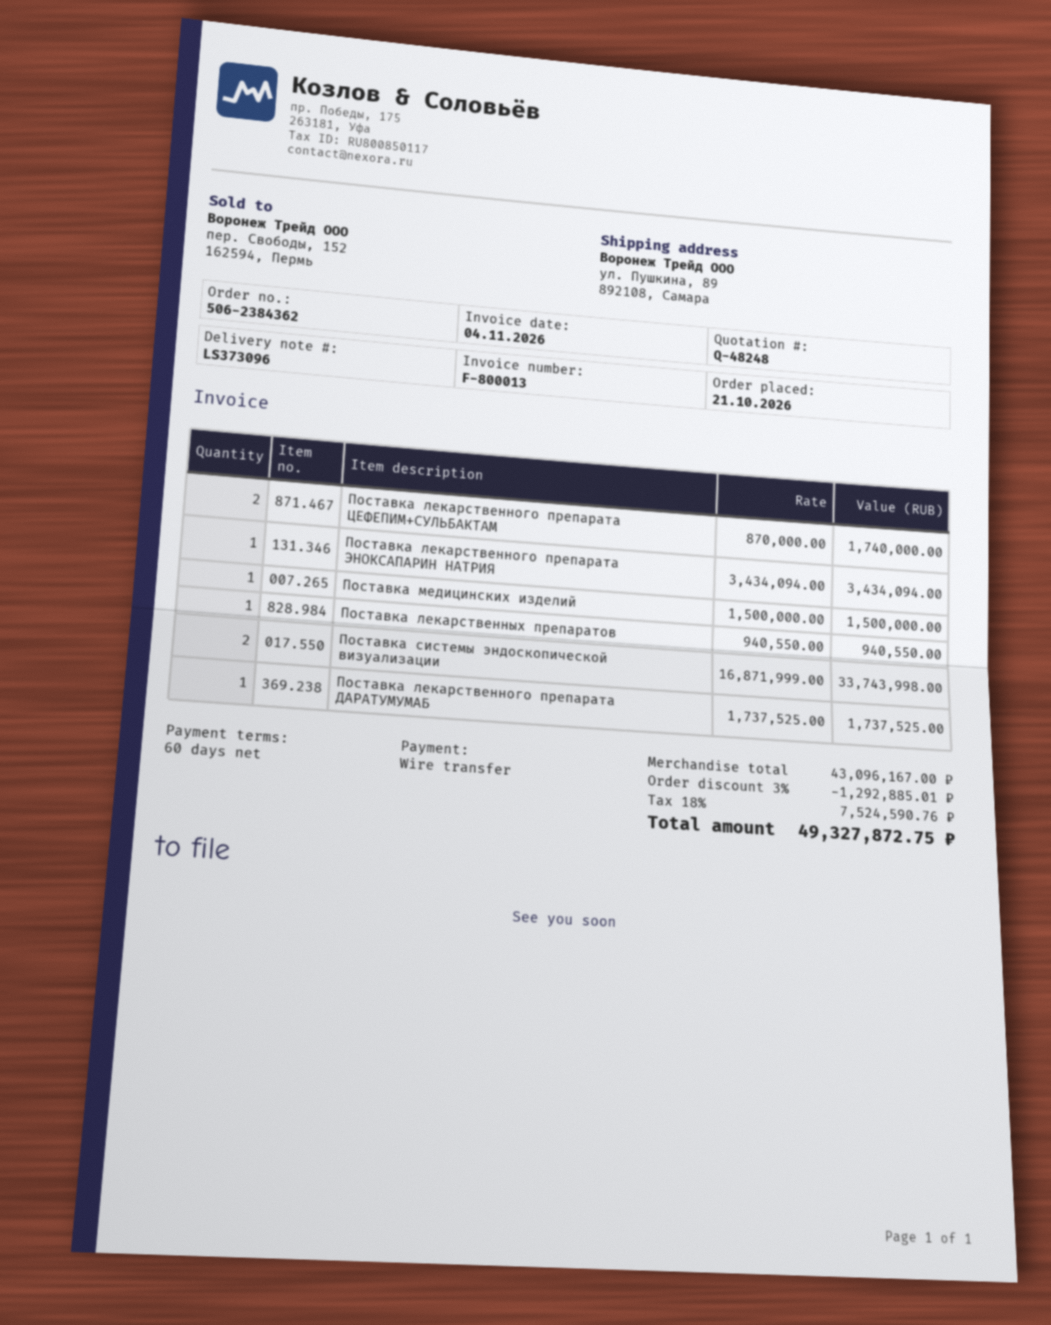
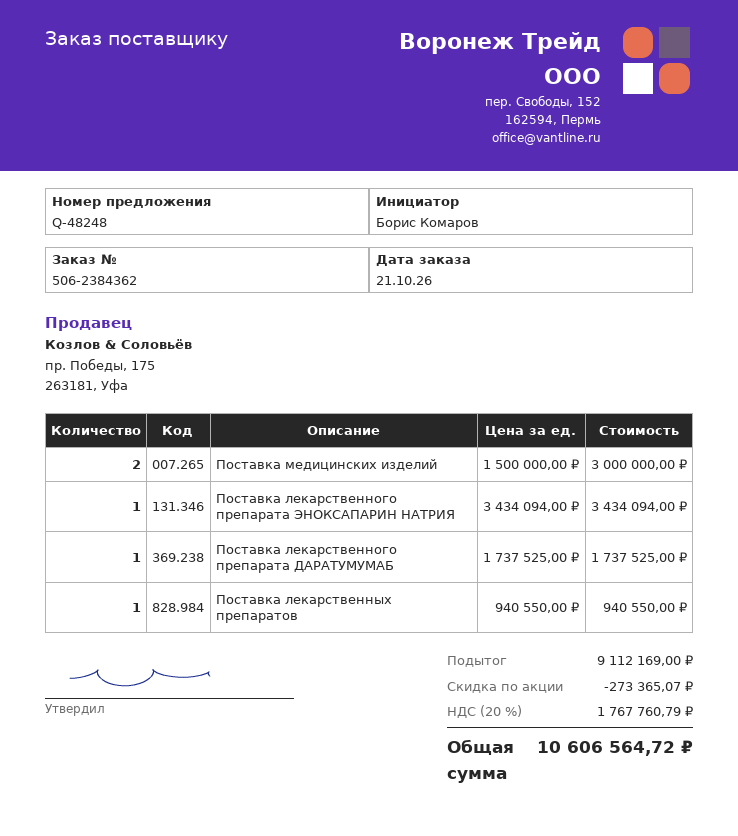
Поставка лекарственного препарата ЦЕФЕПИМ+СУЛЬБАКТАМ: 2 x 870000.00 = 1740000.00 -> none
Поставка медицинских изделий: 1 x 1500000.00 = 1500000.00 -> 2 x 1500000.00 = 3000000.00
Поставка системы эндоскопической визуализации: 2 x 16871999.00 = 33743998.00 -> none
subtotal: 43096167.00 -> 9112169.00
discount: 1292885.01 -> 273365.07
tax: 18% = 7524590.76 -> 20% = 1767760.79
total: 49327872.75 -> 10606564.72

